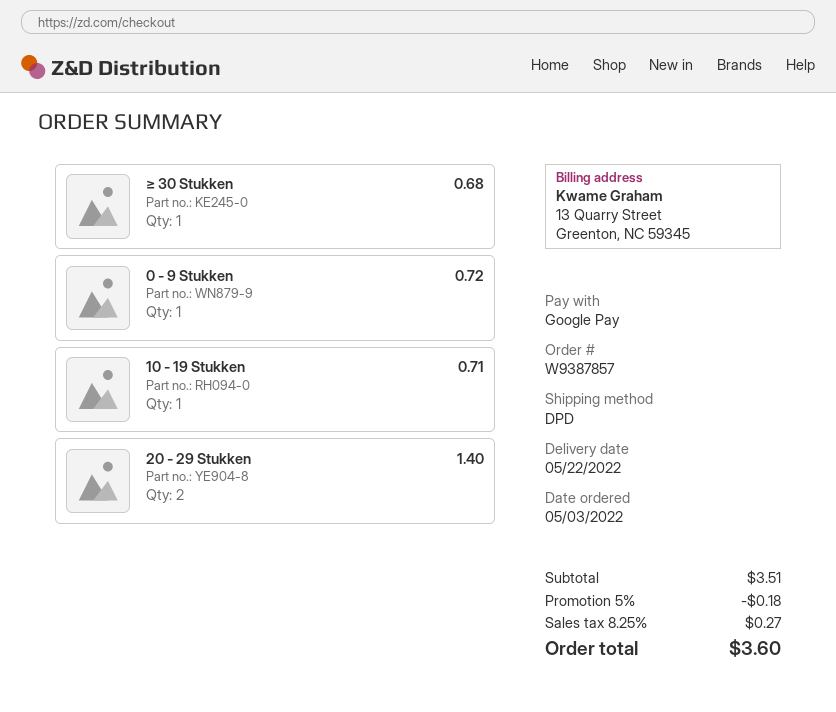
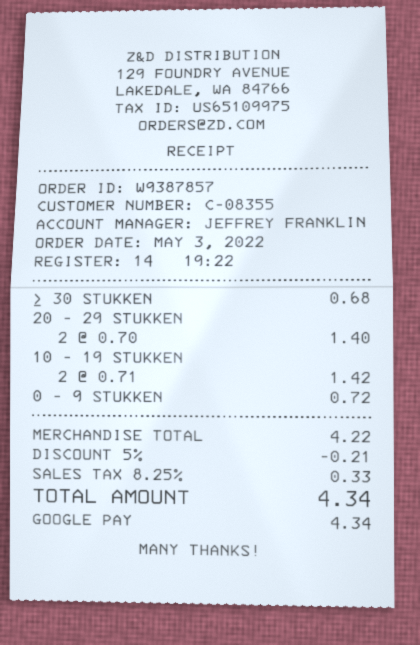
10 - 19 Stukken: 1 for 0.71 -> 2 for 1.42
subtotal: 3.51 -> 4.22
discount: 5% = 0.18 -> 5% = 0.21
tax: 8.25% = 0.27 -> 8.25% = 0.33
total: 3.60 -> 4.34

